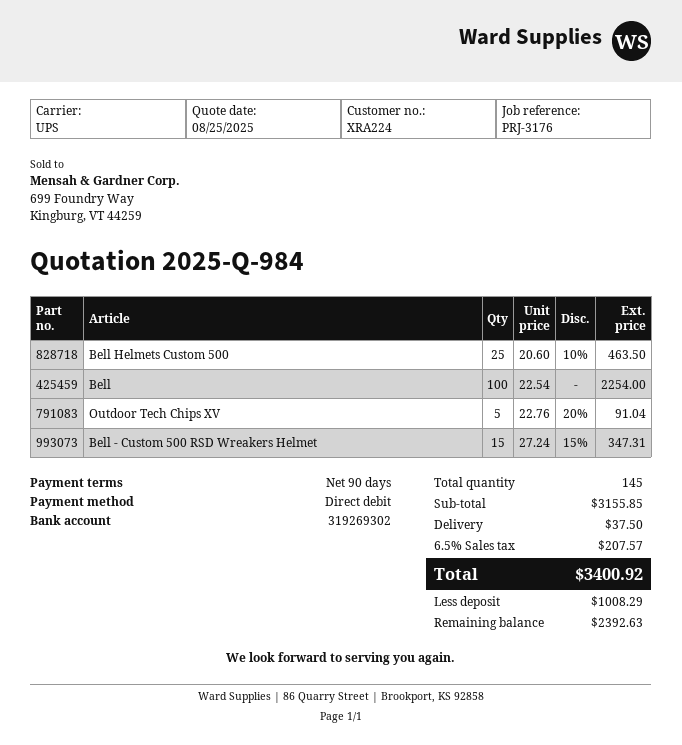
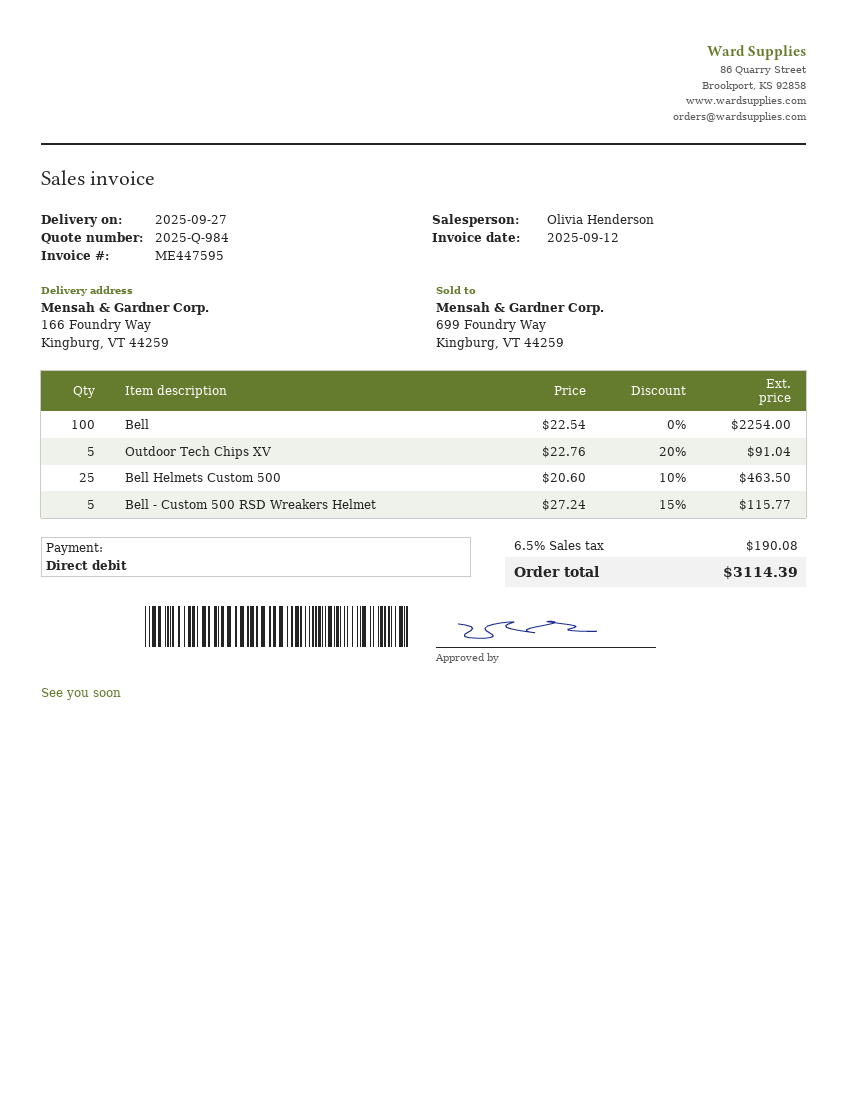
Bell - Custom 500 RSD Wreakers Helmet: 15 x 27.24 - 15% = 347.31 -> 5 x 27.24 - 15% = 115.77
shipping: 37.50 -> none
tax: 6.5% = 207.57 -> 6.5% = 190.08
total: 3400.92 -> 3114.39

